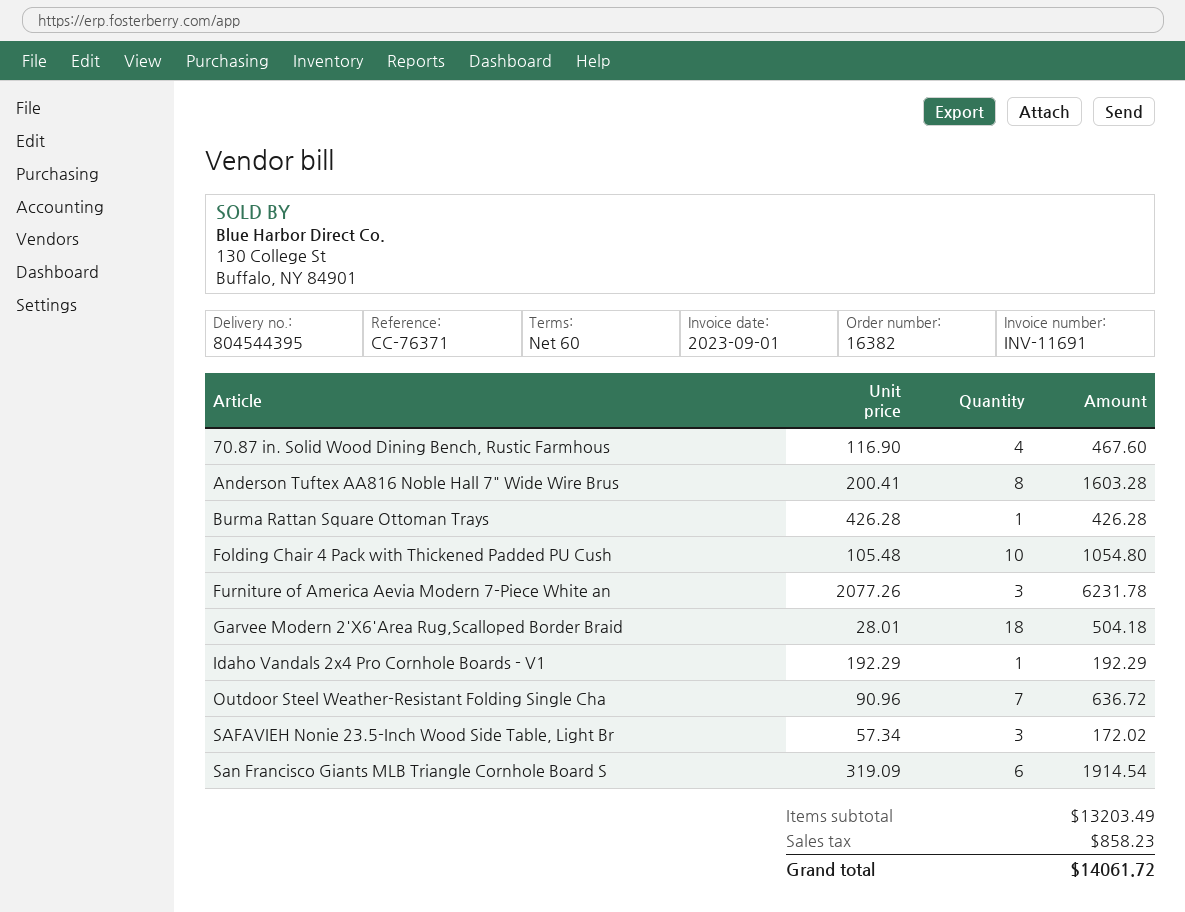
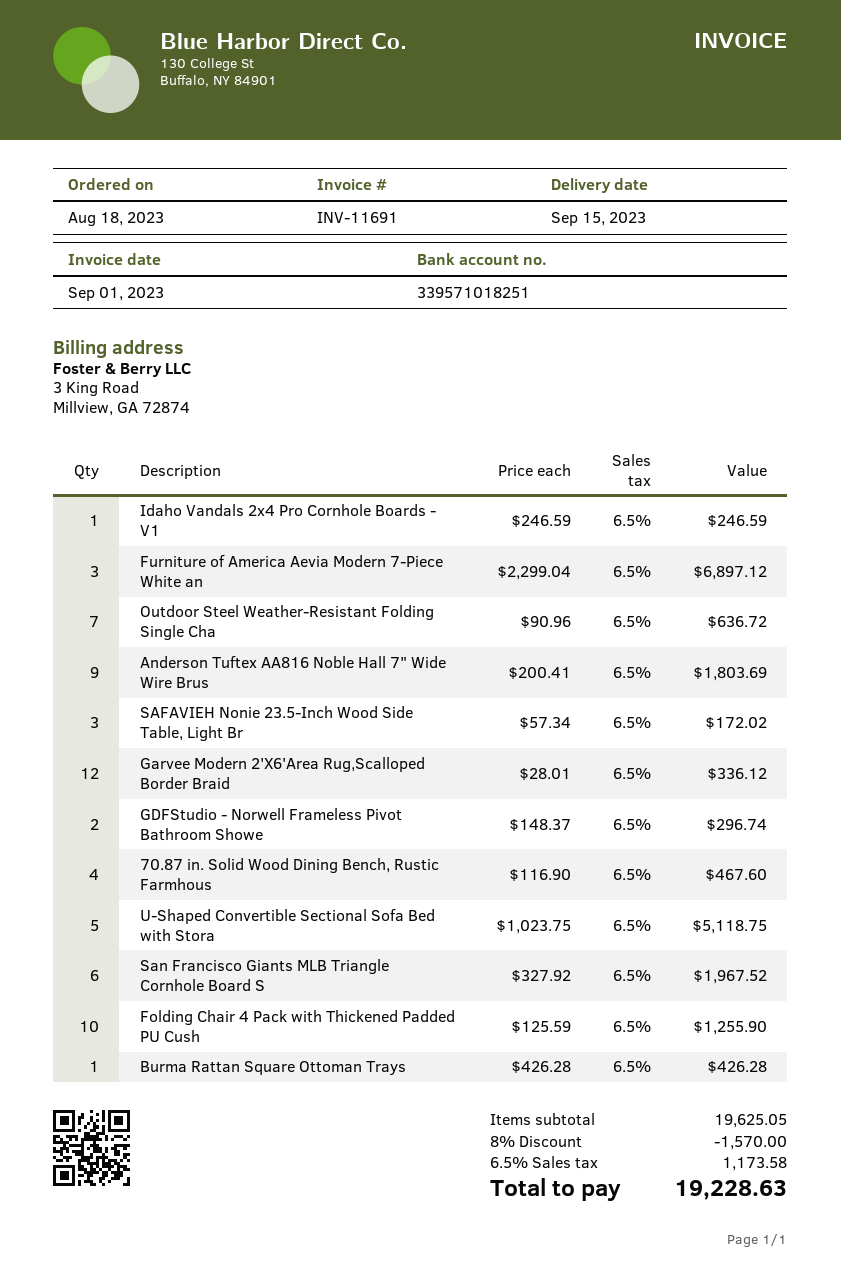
Anderson Tuftex AA816 Noble Hall 7" Wide Wire Brus: 8 x 200.41 = 1603.28 -> 9 x 200.41 = 1803.69
Folding Chair 4 Pack with Thickened Padded PU Cush: 10 x 105.48 = 1054.80 -> 10 x 125.59 = 1255.90
Furniture of America Aevia Modern 7-Piece White an: 3 x 2077.26 = 6231.78 -> 3 x 2299.04 = 6897.12
Garvee Modern 2'X6'Area Rug,Scalloped Border Braid: 18 x 28.01 = 504.18 -> 12 x 28.01 = 336.12
Idaho Vandals 2x4 Pro Cornhole Boards - V1: 1 x 192.29 = 192.29 -> 1 x 246.59 = 246.59
San Francisco Giants MLB Triangle Cornhole Board S: 6 x 319.09 = 1914.54 -> 6 x 327.92 = 1967.52
GDFStudio - Norwell Frameless Pivot Bathroom Showe: none -> 2 x 148.37 = 296.74
U-Shaped Convertible Sectional Sofa Bed with Stora: none -> 5 x 1023.75 = 5118.75
subtotal: 13203.49 -> 19625.05
discount: none -> 8% = 1570.00
tax: 858.23 -> 1173.58
total: 14061.72 -> 19228.63

